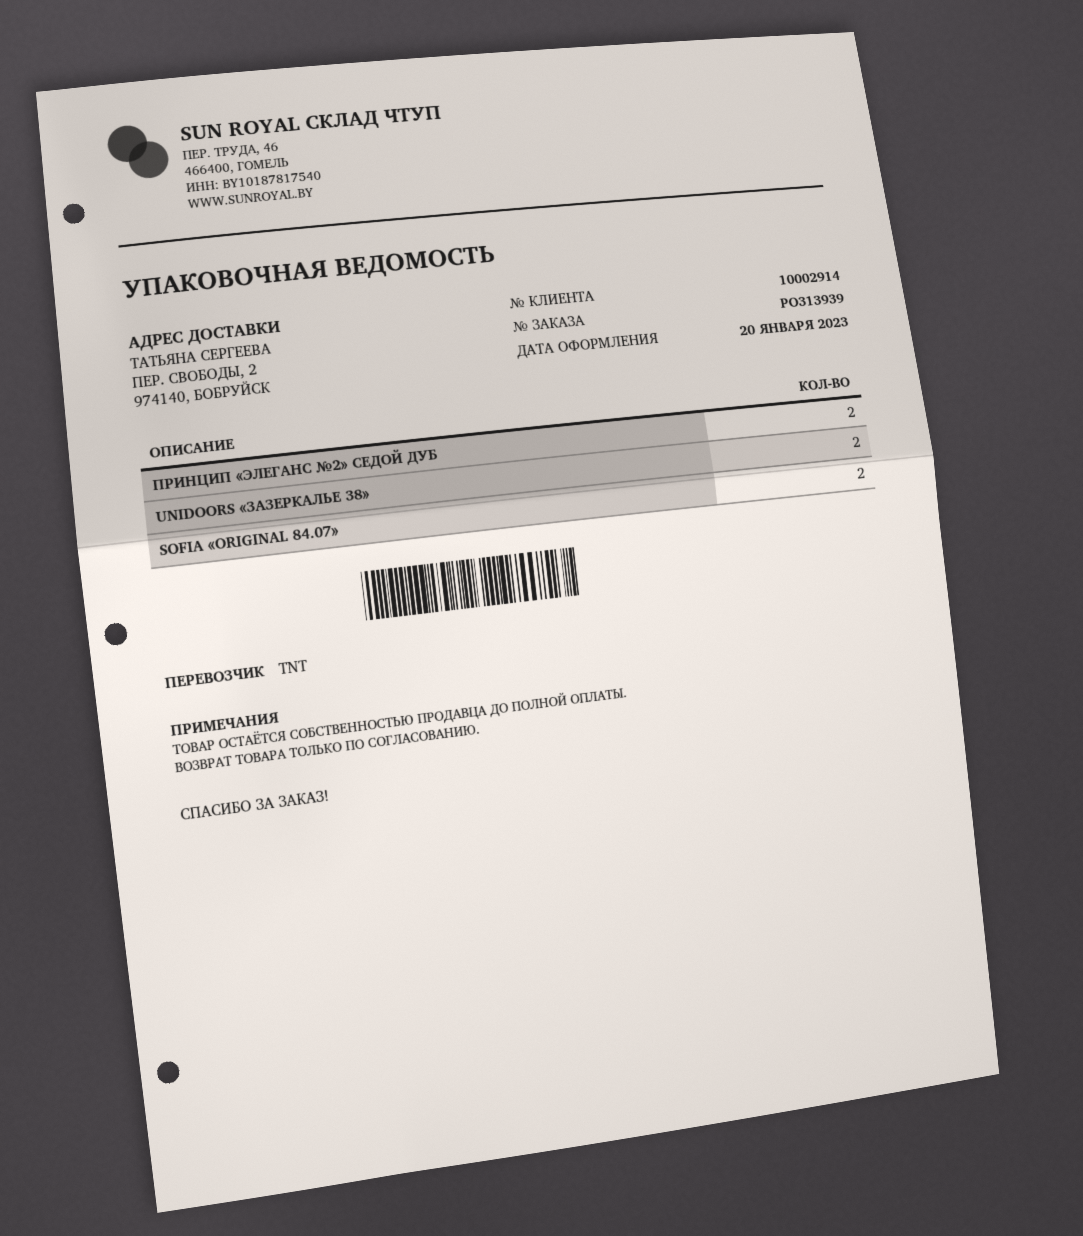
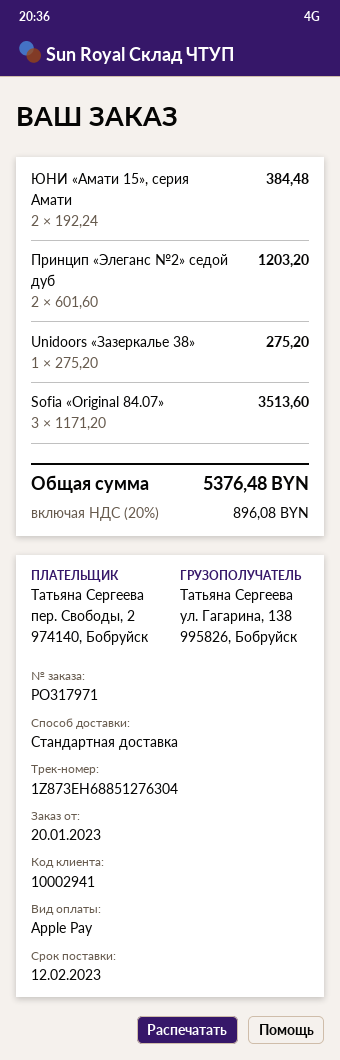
order number: PO313939 -> PO317971
customer number: 10002914 -> 10002941
shipping method: TNT -> standard
ship to: ПЕР. СВОБОДЫ, 2, 974140, БОБРУЙСК -> ул. Гагарина, 138, 995826, Бобруйск
UNIDOORS «ЗАЗЕРКАЛЬЕ 38»: 2 -> 1
SOFIA «ORIGINAL 84.07»: 2 -> 3
ЮНИ «Амати 15», серия Амати: none -> 2

